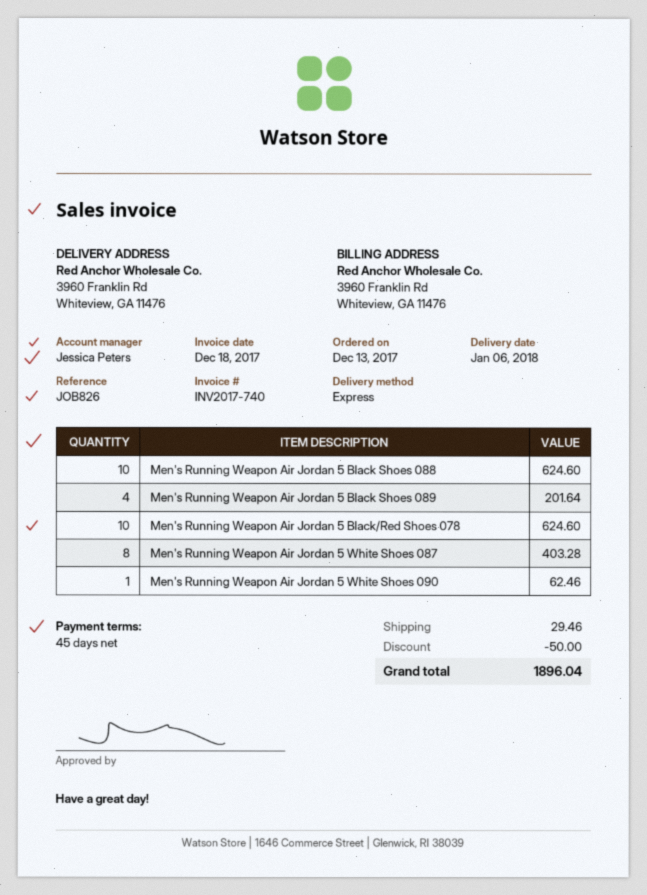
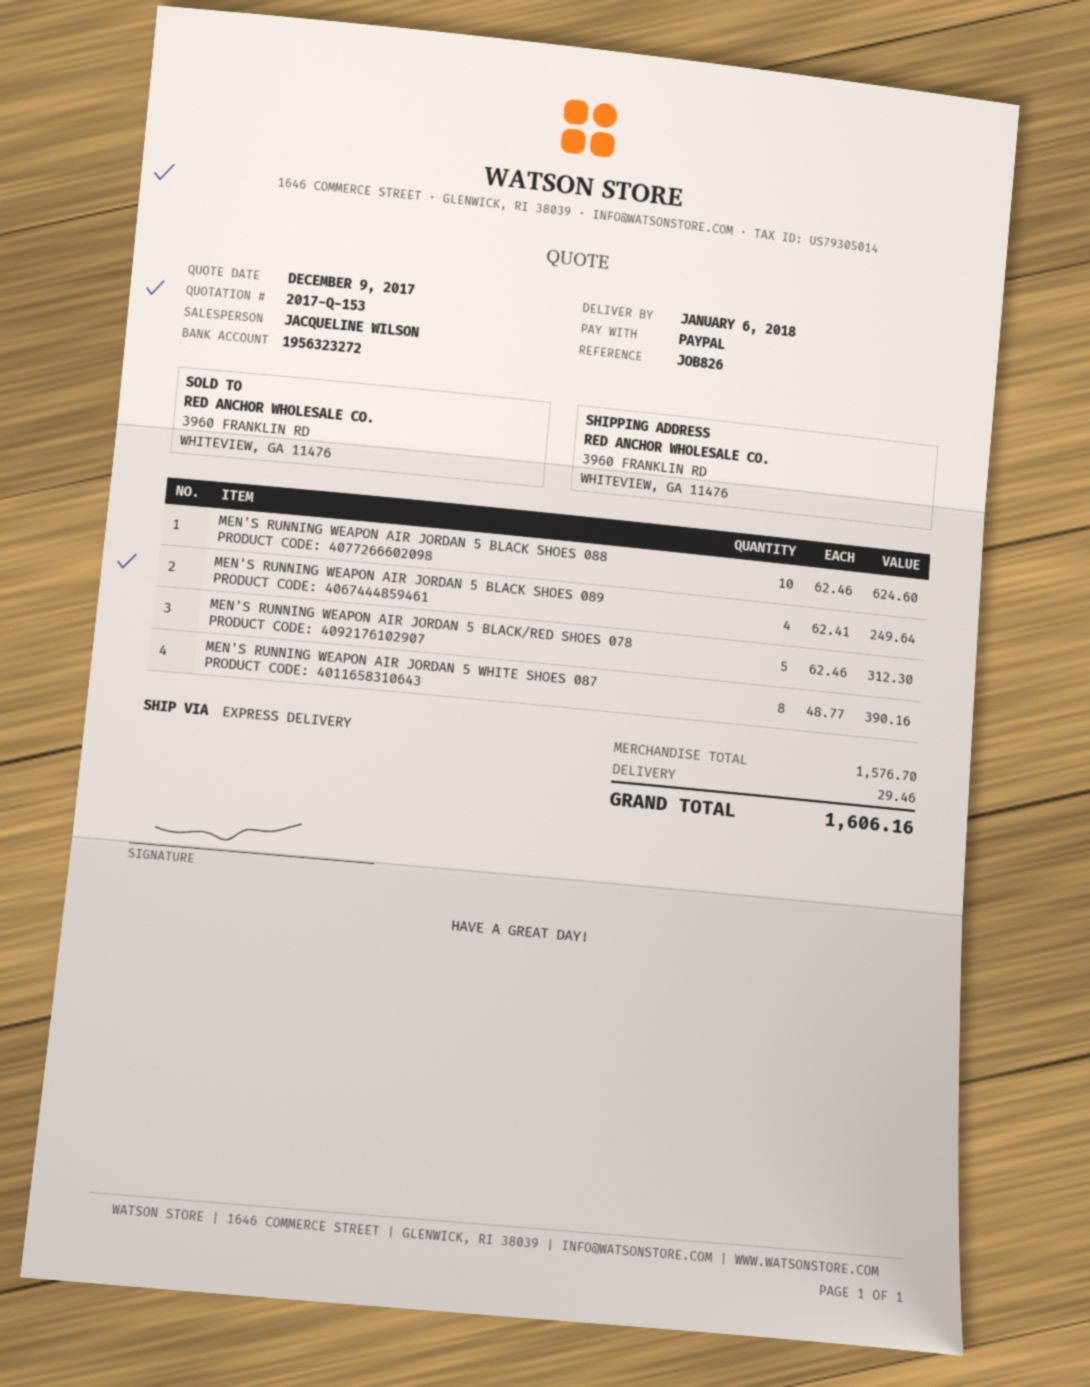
sales rep: Jessica Peters -> JACQUELINE WILSON
Men's Running Weapon Air Jordan 5 Black Shoes 089: 4 for 201.64 -> 4 for 249.64
Men's Running Weapon Air Jordan 5 Black/Red Shoes 078: 10 for 624.60 -> 5 for 312.30
Men's Running Weapon Air Jordan 5 White Shoes 087: 8 for 403.28 -> 8 for 390.16
Men's Running Weapon Air Jordan 5 White Shoes 090: 1 for 62.46 -> none
discount: 50.00 -> none
total: 1896.04 -> 1606.16

